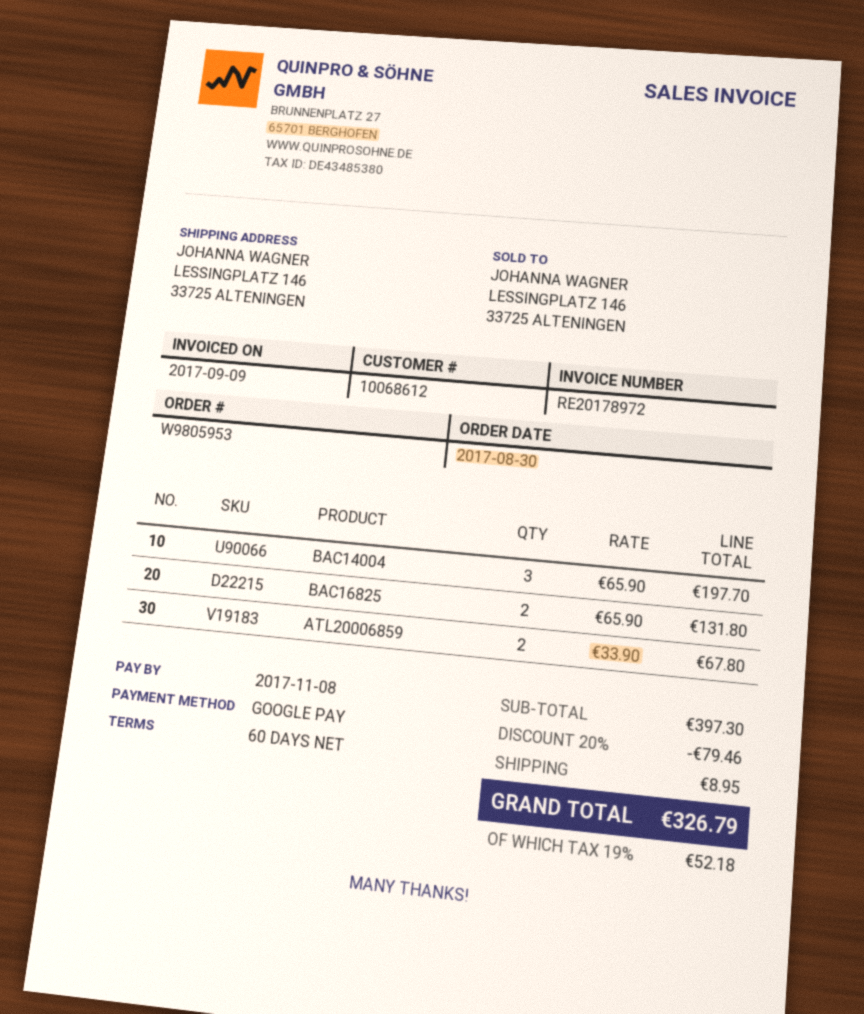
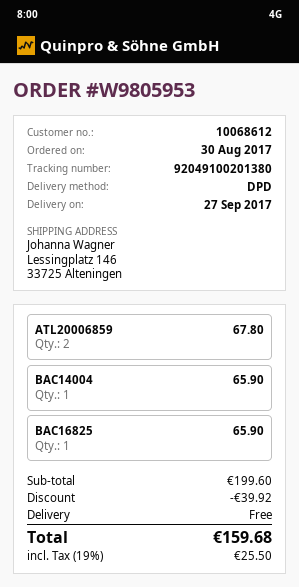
BAC14004: 3 for 197.70 -> 1 for 65.90
BAC16825: 2 for 131.80 -> 1 for 65.90
subtotal: 397.30 -> 199.60
discount: 79.46 -> 39.92
shipping: 8.95 -> 0.00
tax: 19% = 52.18 -> 19% = 25.50
total: 326.79 -> 159.68

